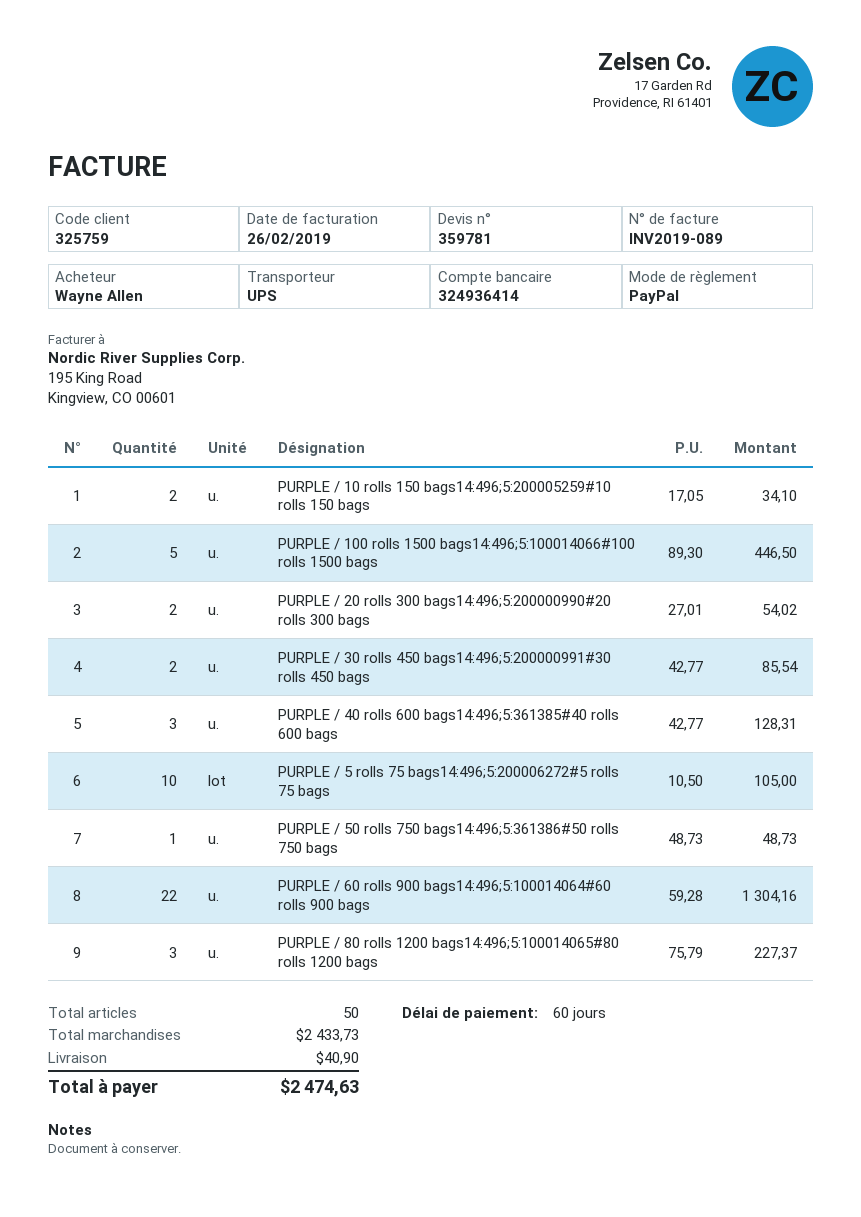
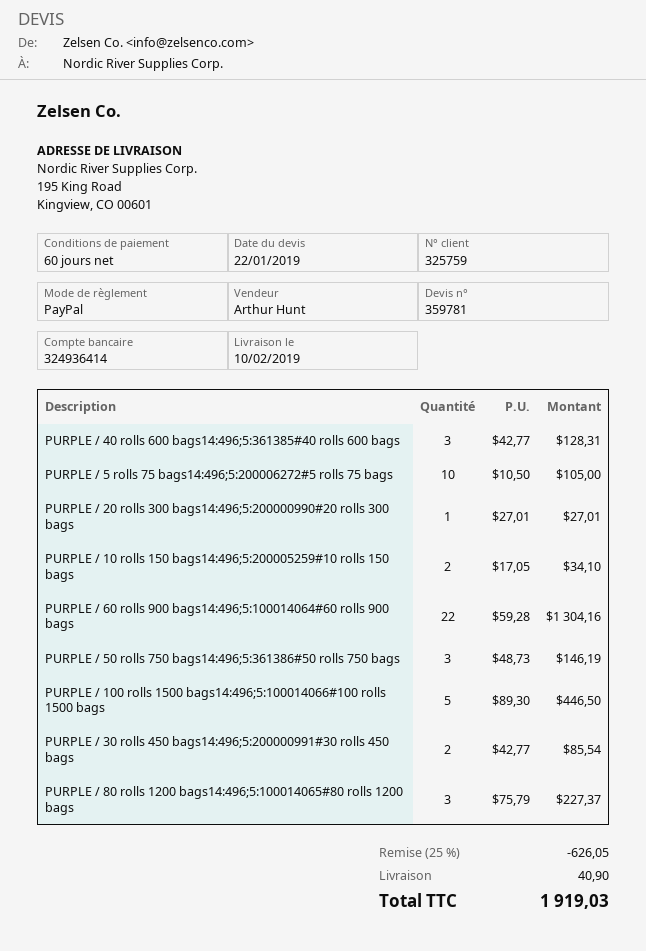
PURPLE / 20 rolls 300 bags14:496;5:200000990#20 rolls 300 bags: 2 x 27.01 = 54.02 -> 1 x 27.01 = 27.01
PURPLE / 50 rolls 750 bags14:496;5:361386#50 rolls 750 bags: 1 x 48.73 = 48.73 -> 3 x 48.73 = 146.19
discount: none -> 25% = 626.05
total: 2474.63 -> 1919.03

